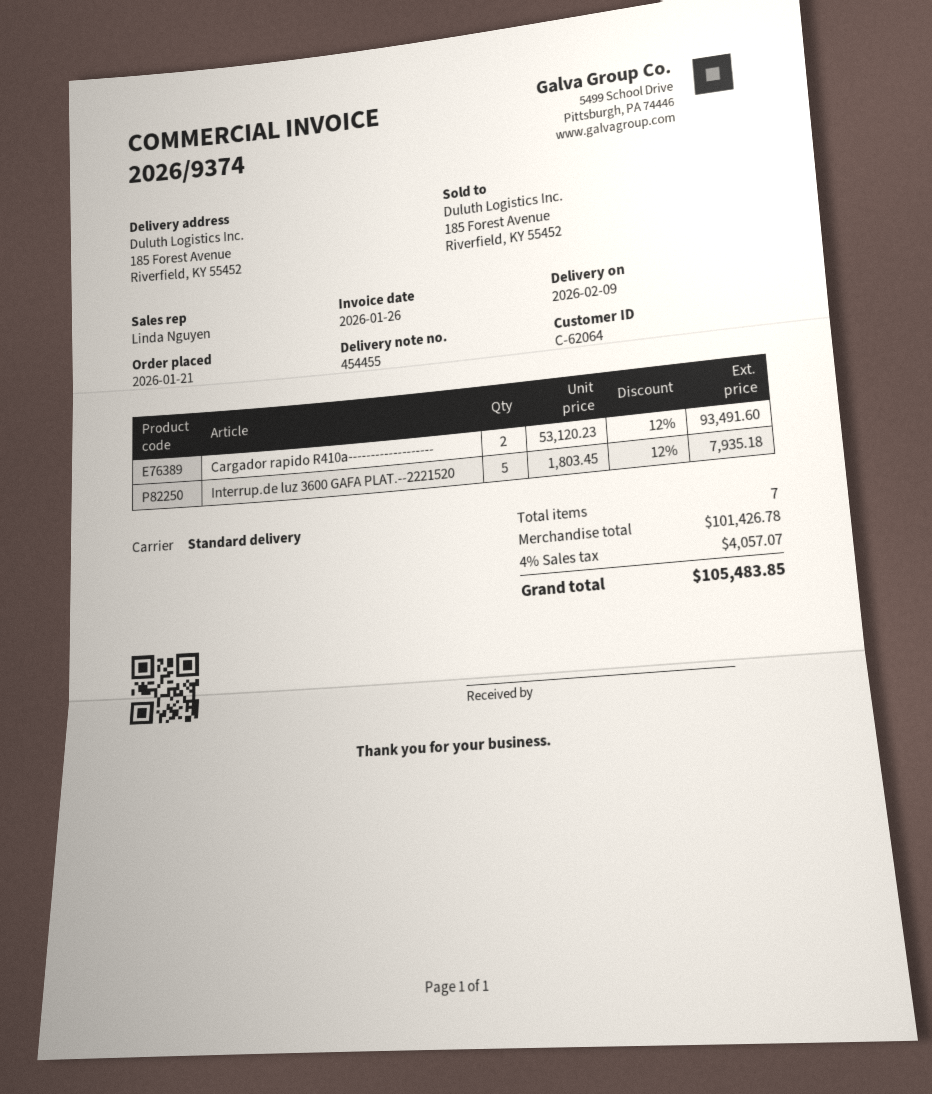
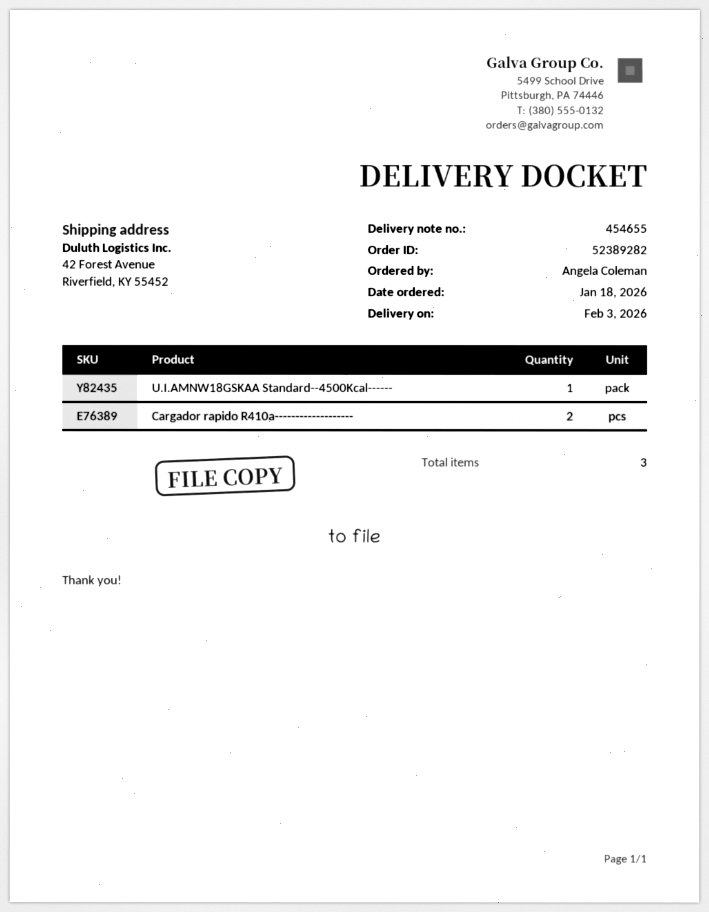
order date: 2026-01-21 -> 2026-01-18
delivery note number: 454455 -> 454655
delivery date: 2026-02-09 -> 2026-02-03
ship to: 185 Forest Avenue, Riverfield, KY 55452 -> 42 Forest Avenue, Riverfield, KY 55452
Interrup.de luz 3600 GAFA PLAT.--2221520: 5 -> none
U.I.AMNW18GSKAA Standard--4500Kcal------: none -> 1
total quantity: 7 -> 3

